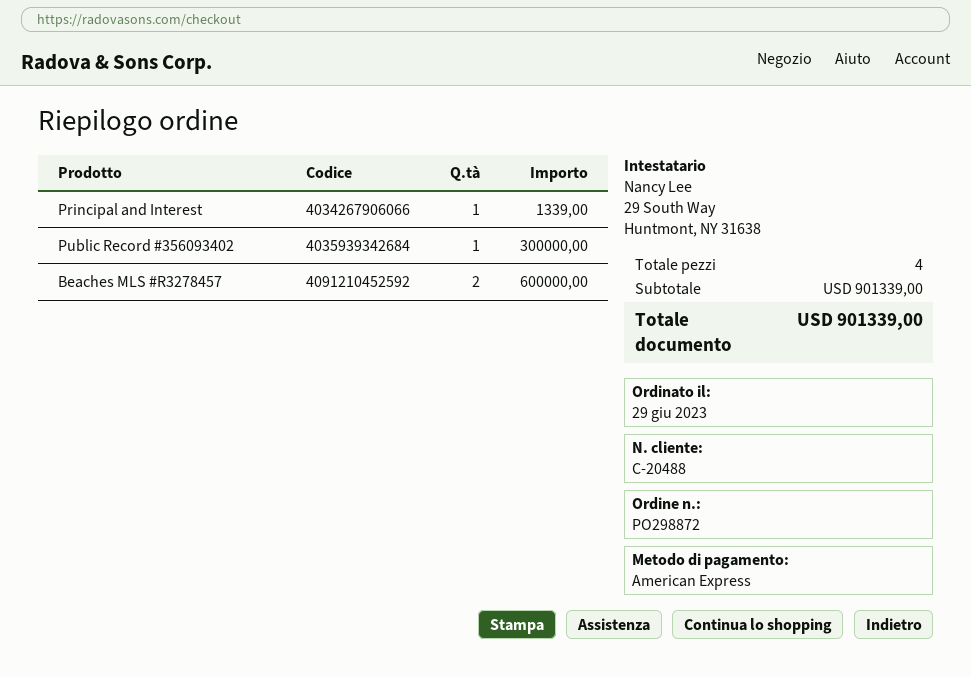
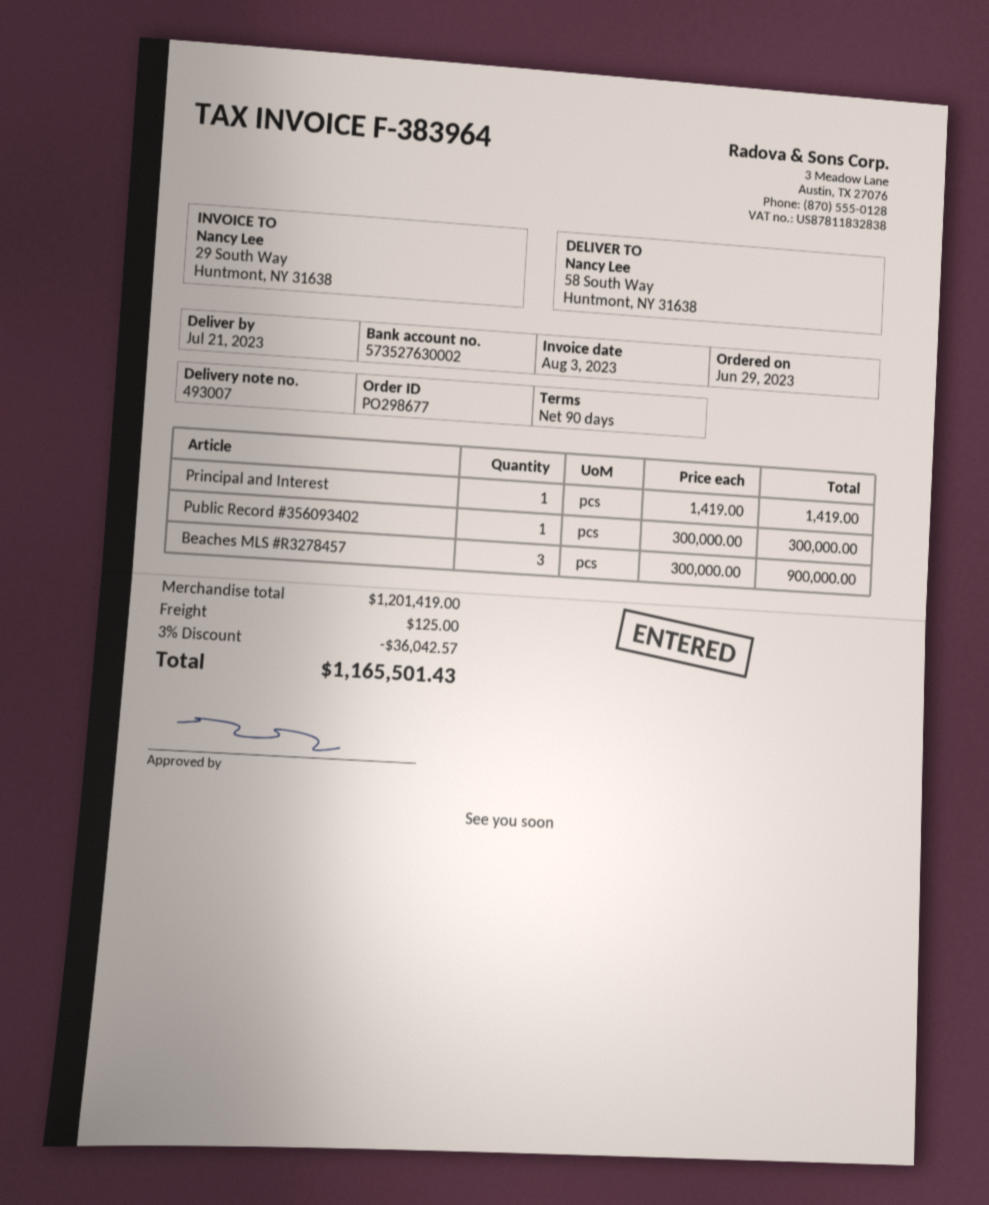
order number: PO298872 -> PO298677
Principal and Interest: 1 for 1339.00 -> 1 for 1419.00
Beaches MLS #R3278457: 2 for 600000.00 -> 3 for 900000.00
subtotal: 901339.00 -> 1201419.00
discount: none -> 3% = 36042.57
shipping: none -> 125.00
total: 901339.00 -> 1165501.43

